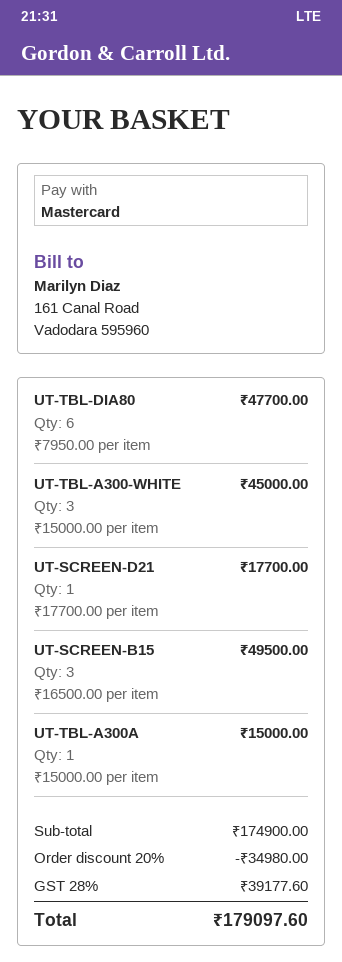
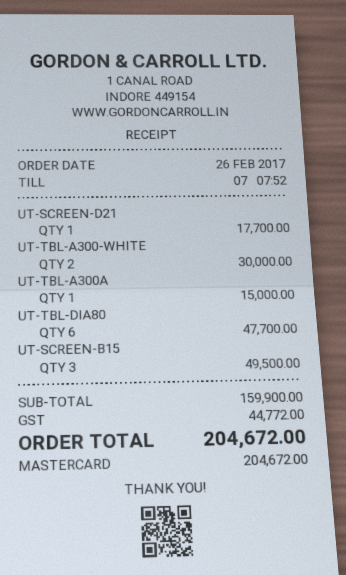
UT-TBL-A300-WHITE: 3 for 45000.00 -> 2 for 30000.00
subtotal: 174900.00 -> 159900.00
discount: 20% = 34980.00 -> none
tax: 39177.60 -> 44772.00
total: 179097.60 -> 204672.00

